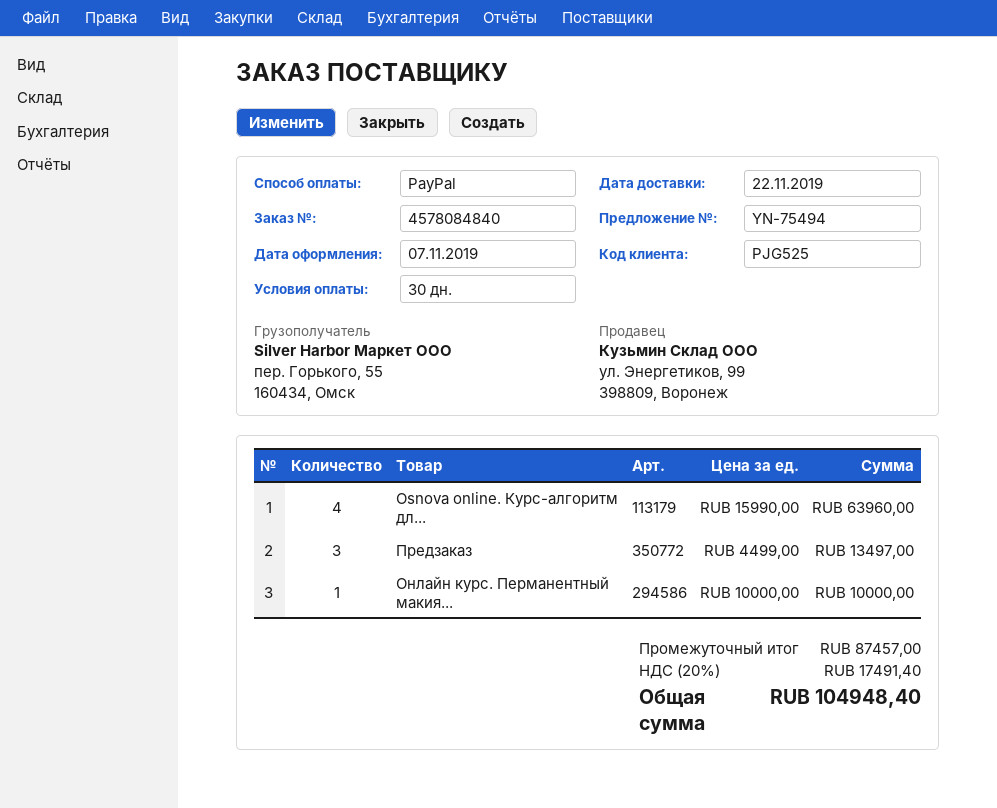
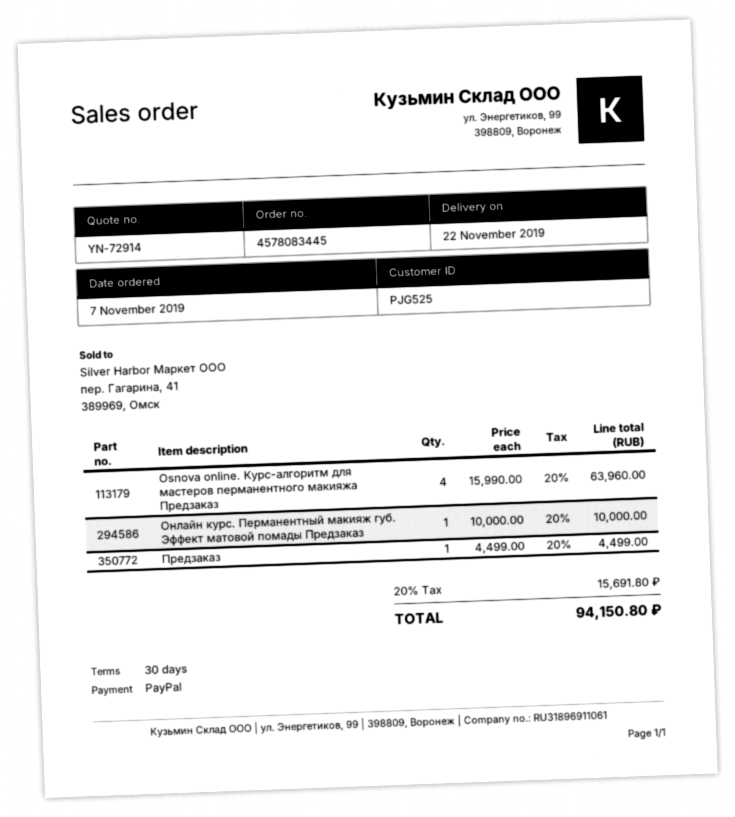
quote number: YN-75494 -> YN-72914
order number: 4578084840 -> 4578083445
Предзаказ: 3 x 4499.00 = 13497.00 -> 1 x 4499.00 = 4499.00
tax: 20% = 17491.40 -> 20% = 15691.80
total: 104948.40 -> 94150.80

